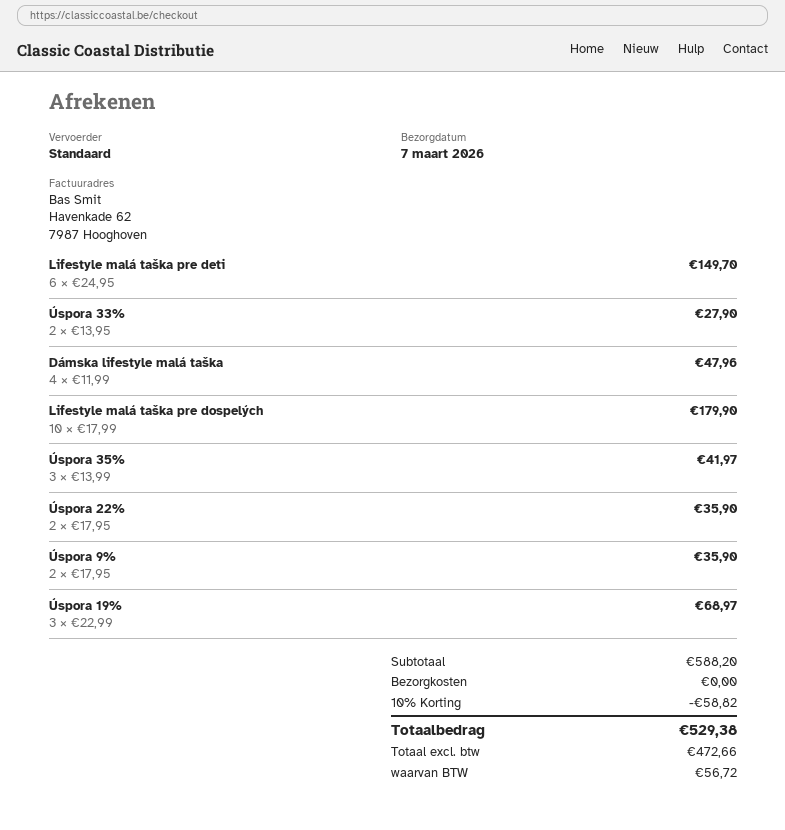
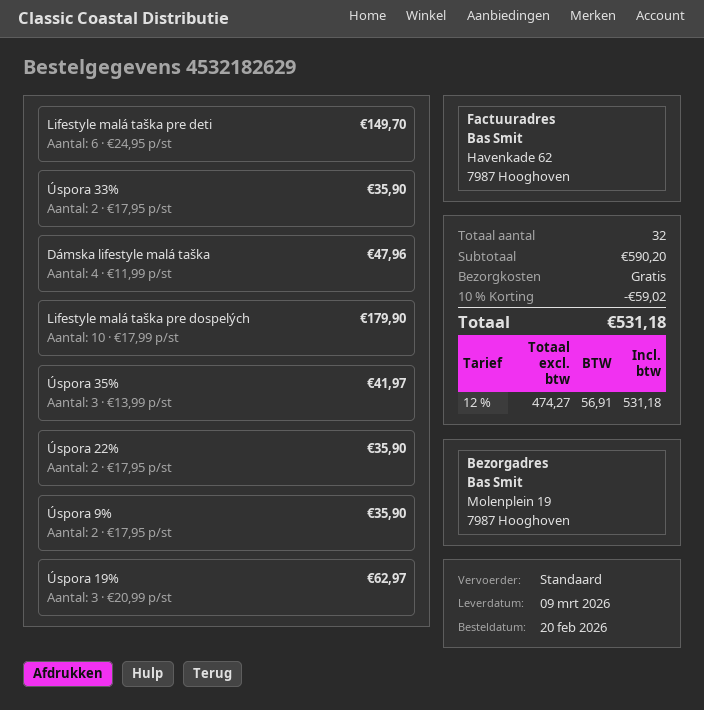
delivery date: 2026-03-07 -> 2026-03-09
Úspora 33%: 2 x 13.95 = 27.90 -> 2 x 17.95 = 35.90
Úspora 19%: 3 x 22.99 = 68.97 -> 3 x 20.99 = 62.97
subtotal: 588.20 -> 590.20
discount: 10% = 58.82 -> 10% = 59.02
net: 472.66 -> 474.27
tax: 56.72 -> 56.91
total: 529.38 -> 531.18

